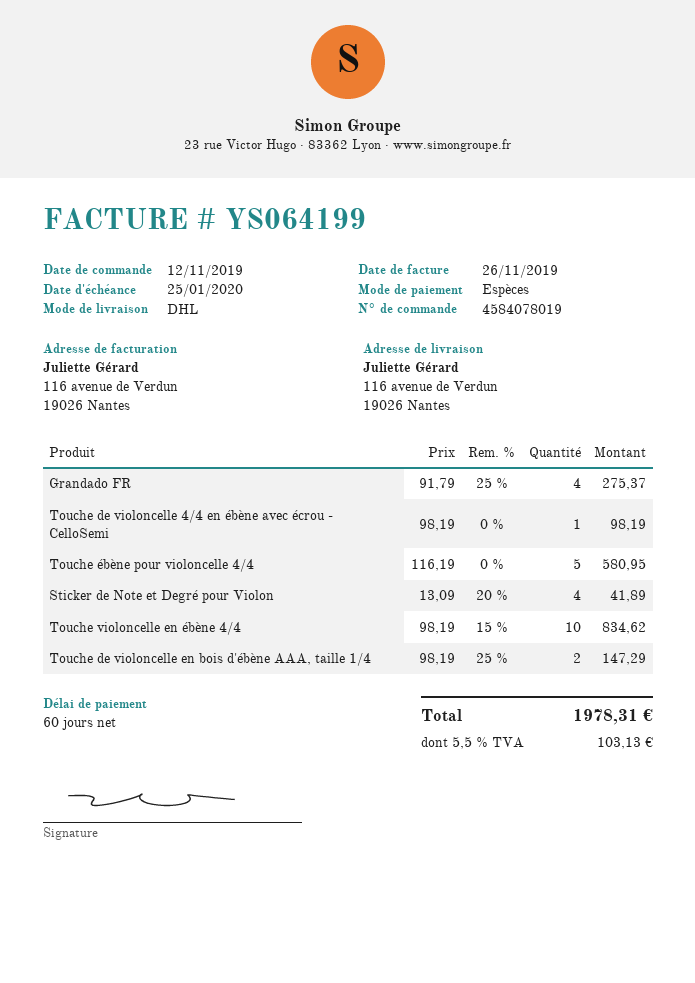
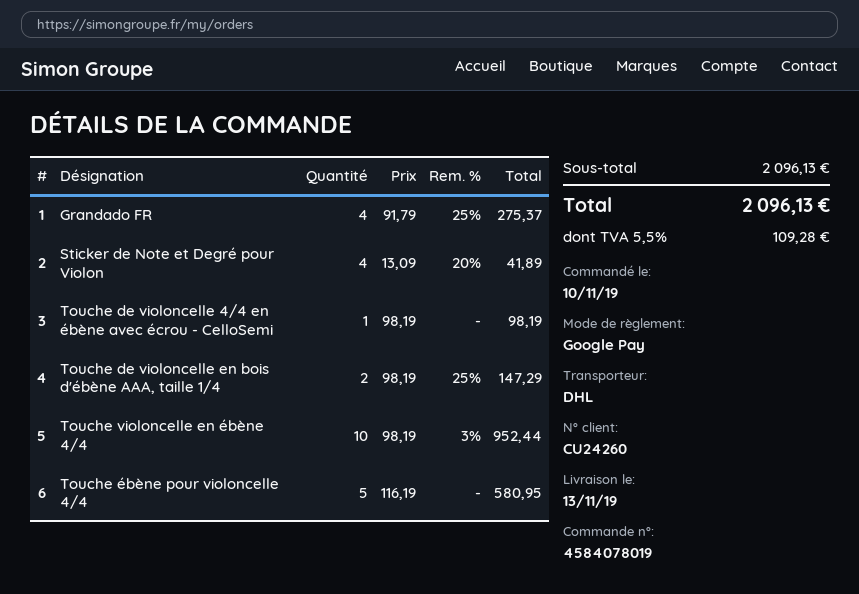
order date: 2019-11-12 -> 2019-11-10
payment method: cash -> Google Pay
Touche violoncelle en ébène 4/4: 10 x 98.19 - 15% = 834.62 -> 10 x 98.19 - 3% = 952.44
tax: 5.5% = 103.13 -> 5.5% = 109.28
total: 1978.31 -> 2096.13

